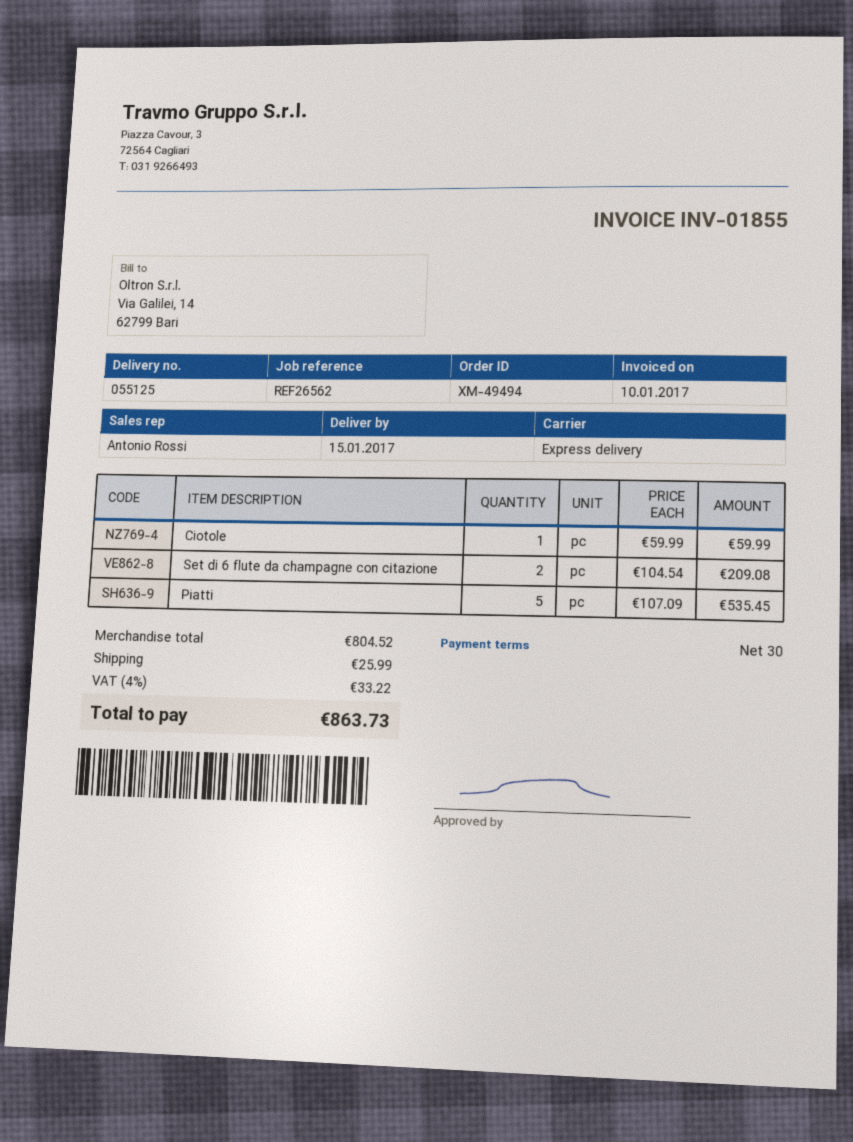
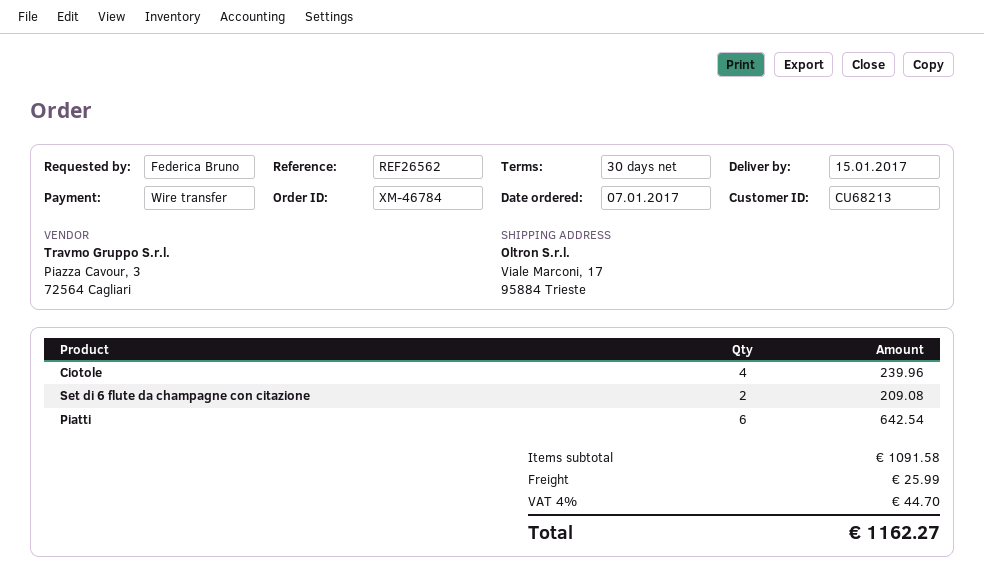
order number: XM-49494 -> XM-46784
Ciotole: 1 for 59.99 -> 4 for 239.96
Piatti: 5 for 535.45 -> 6 for 642.54
subtotal: 804.52 -> 1091.58
tax: 4% = 33.22 -> 4% = 44.70
total: 863.73 -> 1162.27

